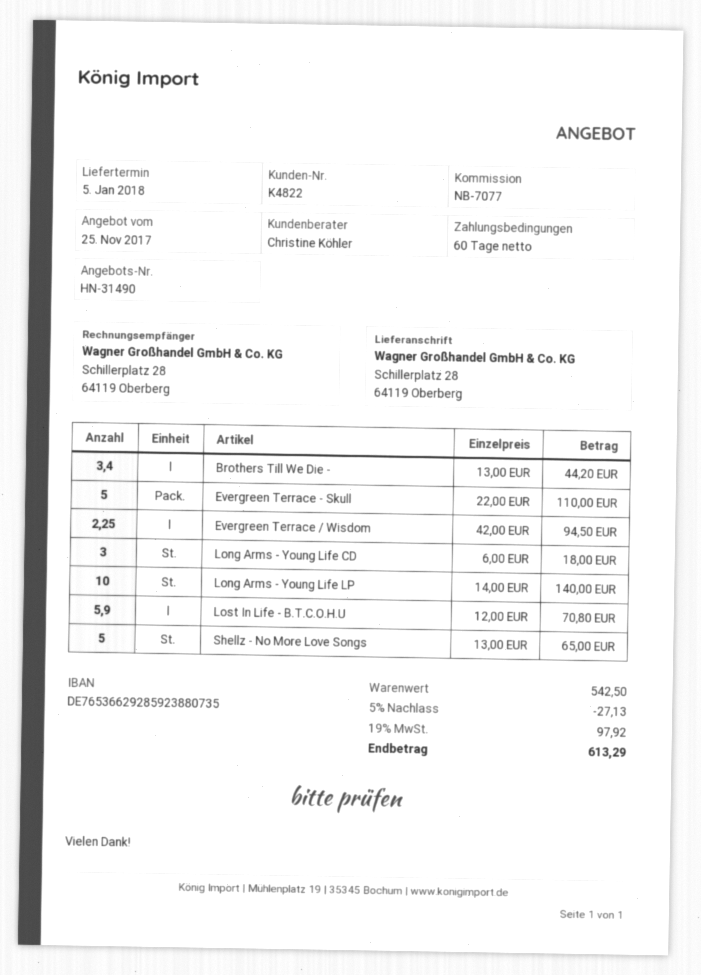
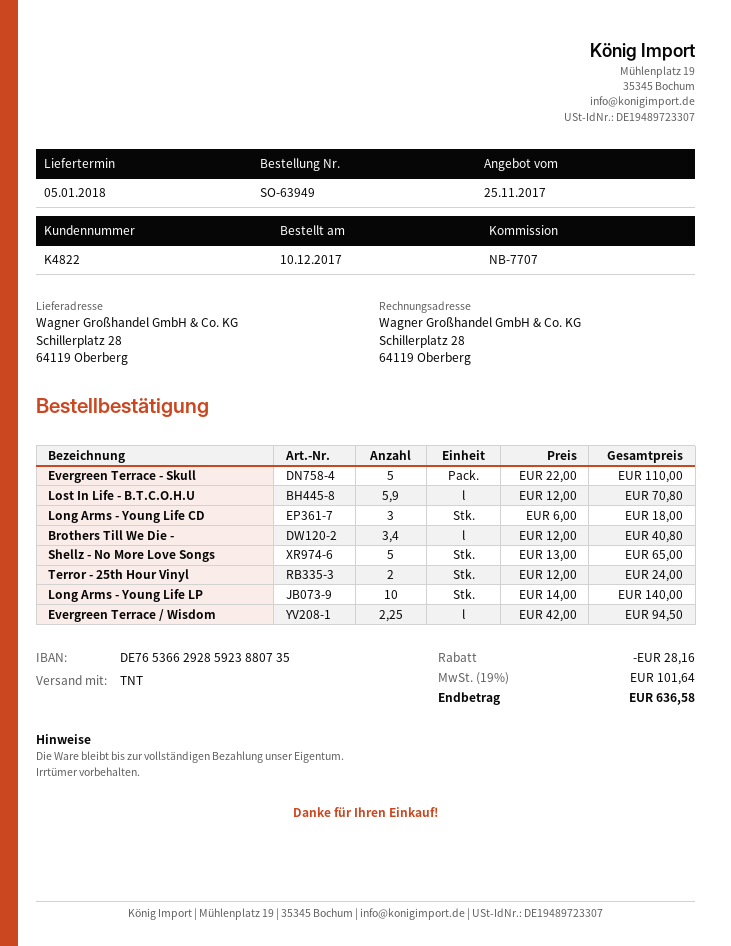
reference: NB-7077 -> NB-7707
Brothers Till We Die -: 3.4 x 13.00 = 44.20 -> 3.4 x 12.00 = 40.80
Terror - 25th Hour Vinyl: none -> 2 x 12.00 = 24.00
discount: 27.13 -> 28.16
tax: 19% = 97.92 -> 19% = 101.64
total: 613.29 -> 636.58

